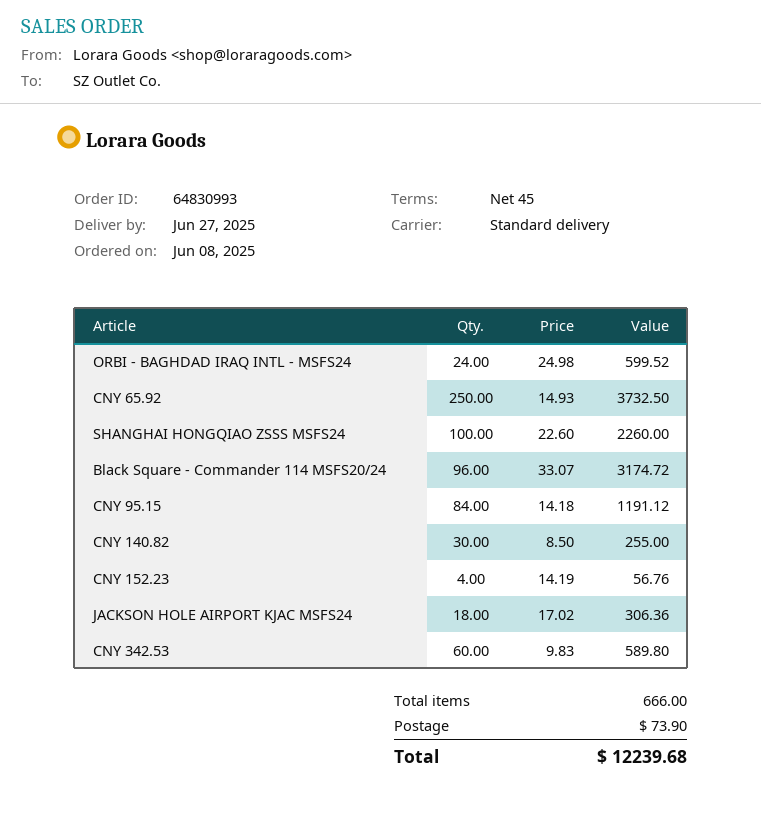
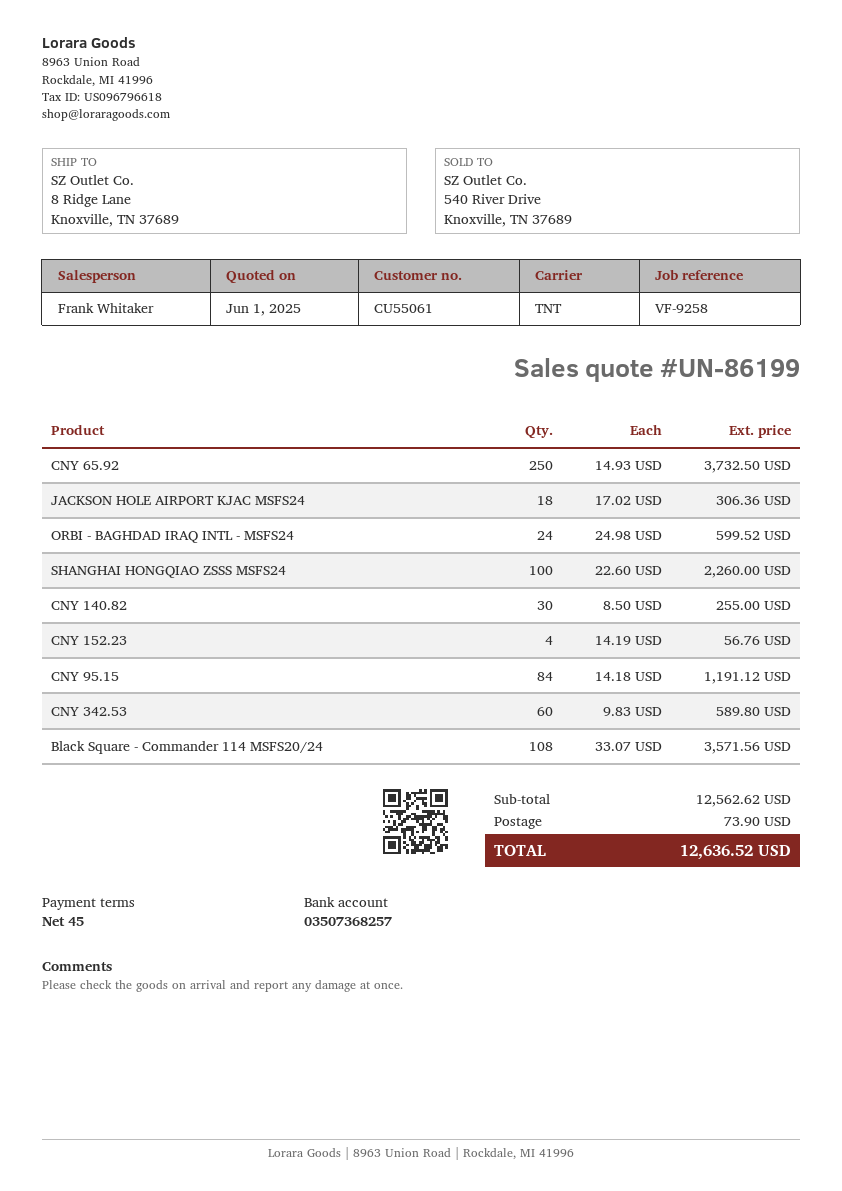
shipping method: standard -> TNT
Black Square - Commander 114 MSFS20/24: 96 x 33.07 = 3174.72 -> 108 x 33.07 = 3571.56
total: 12239.68 -> 12636.52

